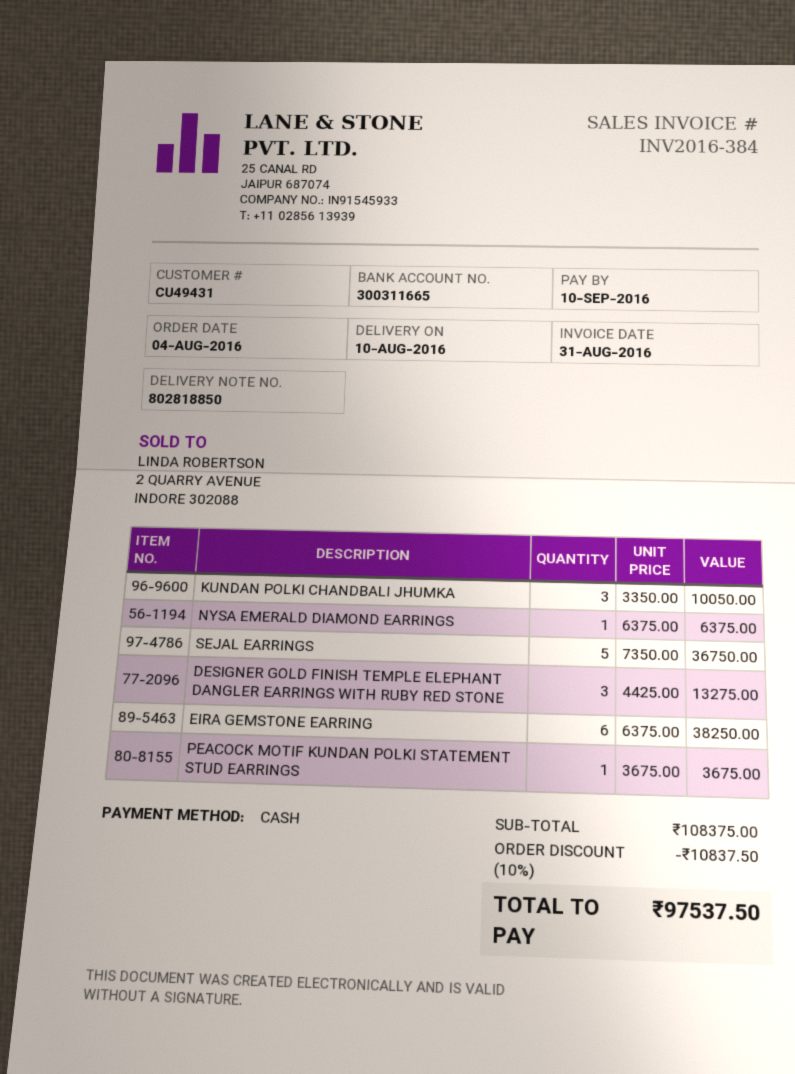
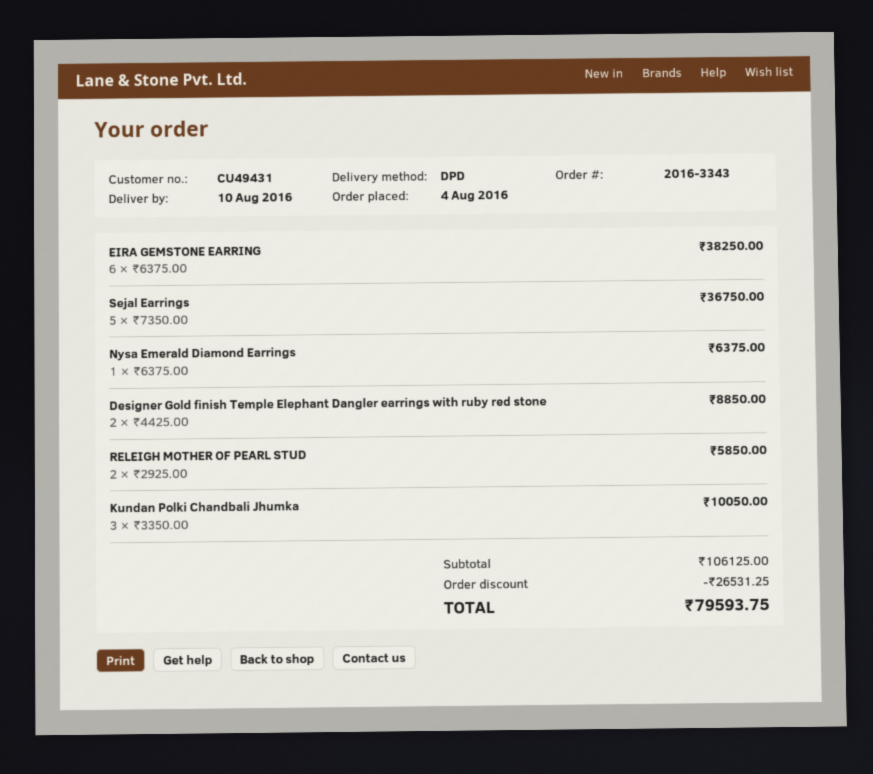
DESIGNER GOLD FINISH TEMPLE ELEPHANT DANGLER EARRINGS WITH RUBY RED STONE: 3 x 4425.00 = 13275.00 -> 2 x 4425.00 = 8850.00
PEACOCK MOTIF KUNDAN POLKI STATEMENT STUD EARRINGS: 1 x 3675.00 = 3675.00 -> none
RELEIGH MOTHER OF PEARL STUD: none -> 2 x 2925.00 = 5850.00
subtotal: 108375.00 -> 106125.00
discount: 10837.50 -> 26531.25
total: 97537.50 -> 79593.75

